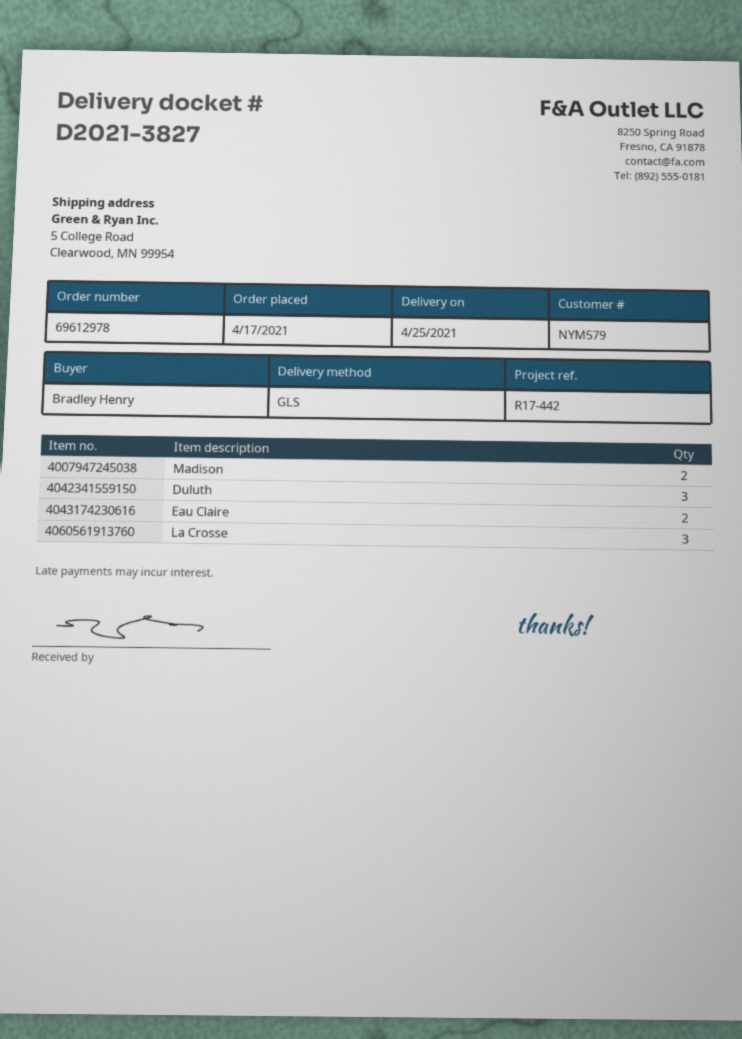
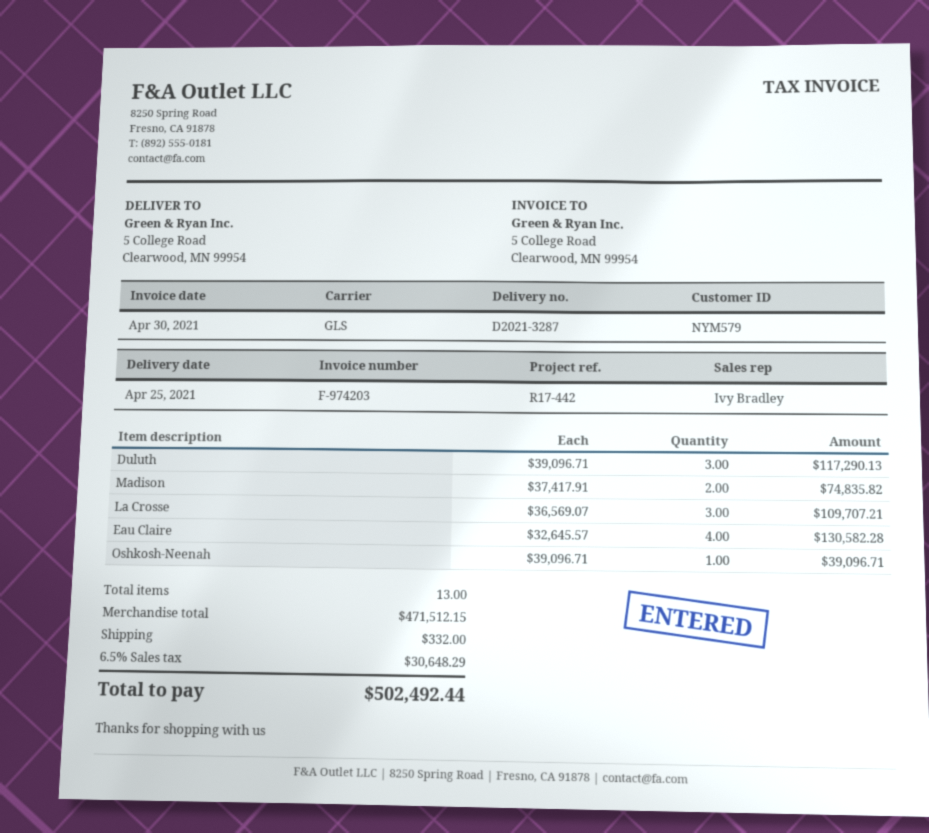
delivery note number: D2021-3827 -> D2021-3287
Eau Claire: 2 -> 4
Oshkosh-Neenah: none -> 1

